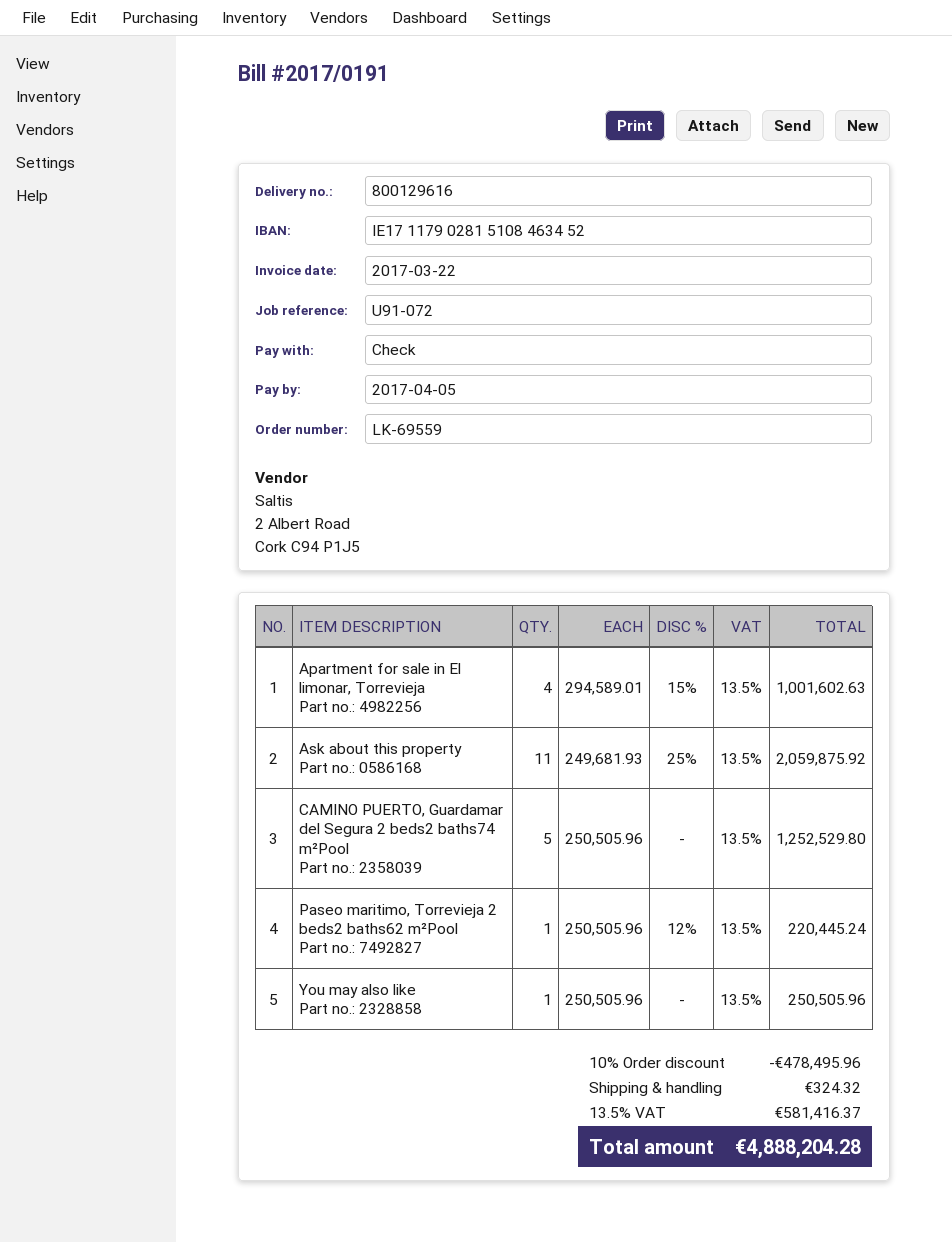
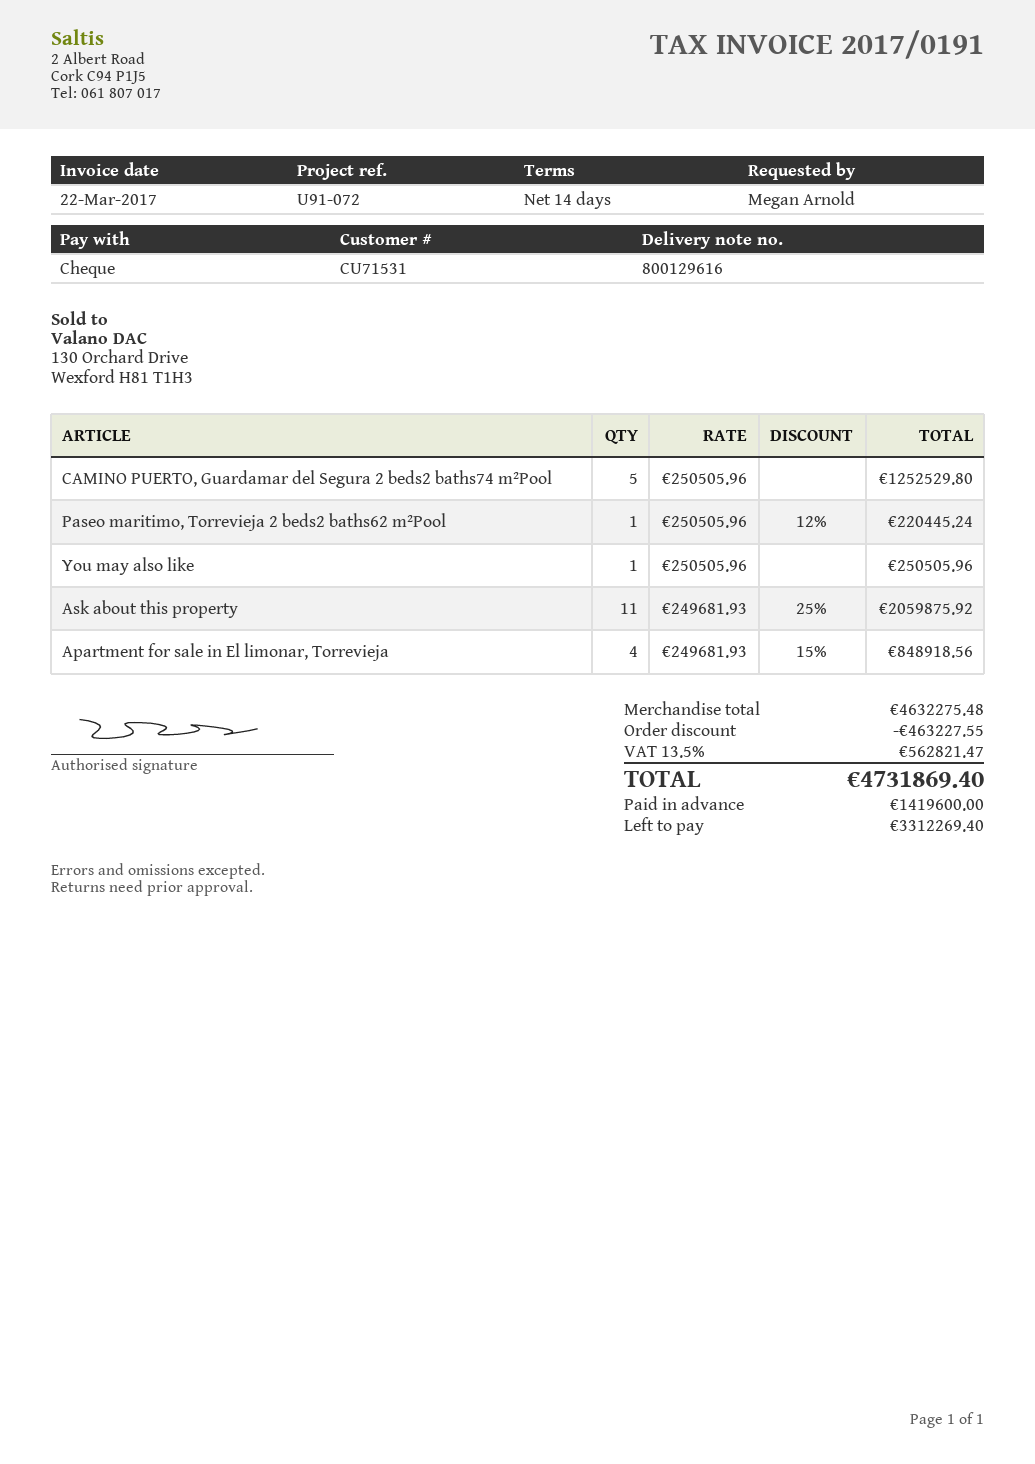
Apartment for sale in El limonar, Torrevieja: 4 x 294589.01 - 15% = 1001602.63 -> 4 x 249681.93 - 15% = 848918.56
discount: 478495.96 -> 463227.55
shipping: 324.32 -> none
tax: 13.5% = 581416.37 -> 13.5% = 562821.47
total: 4888204.28 -> 4731869.40

